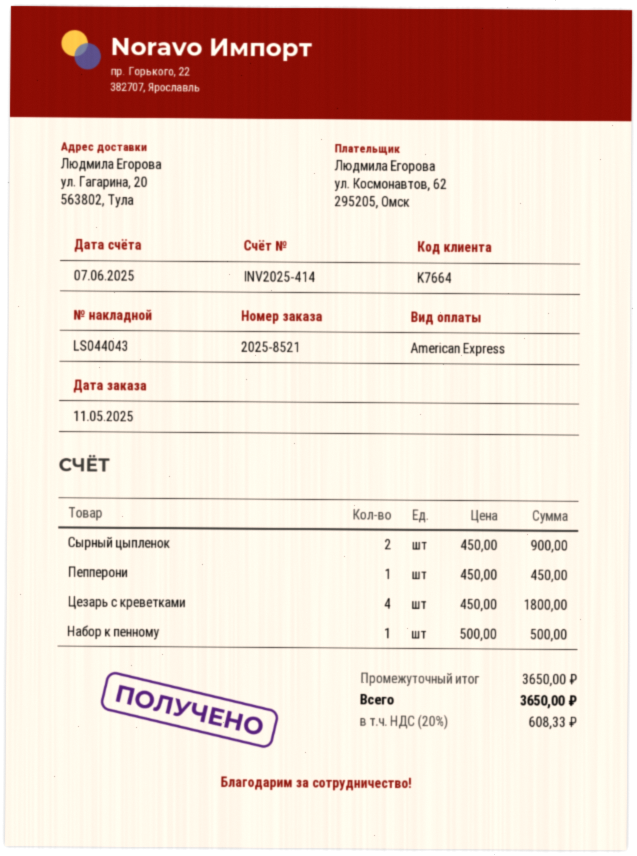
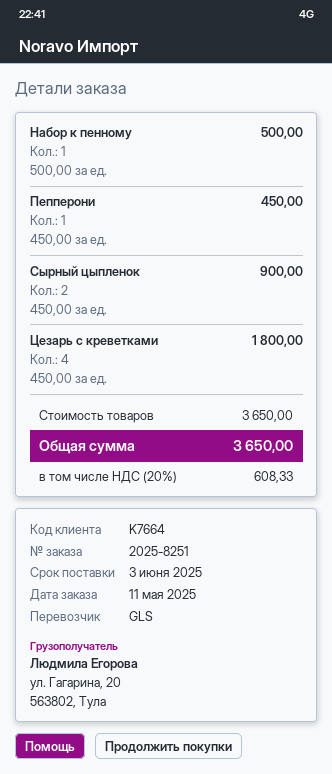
order number: 2025-8521 -> 2025-8251

